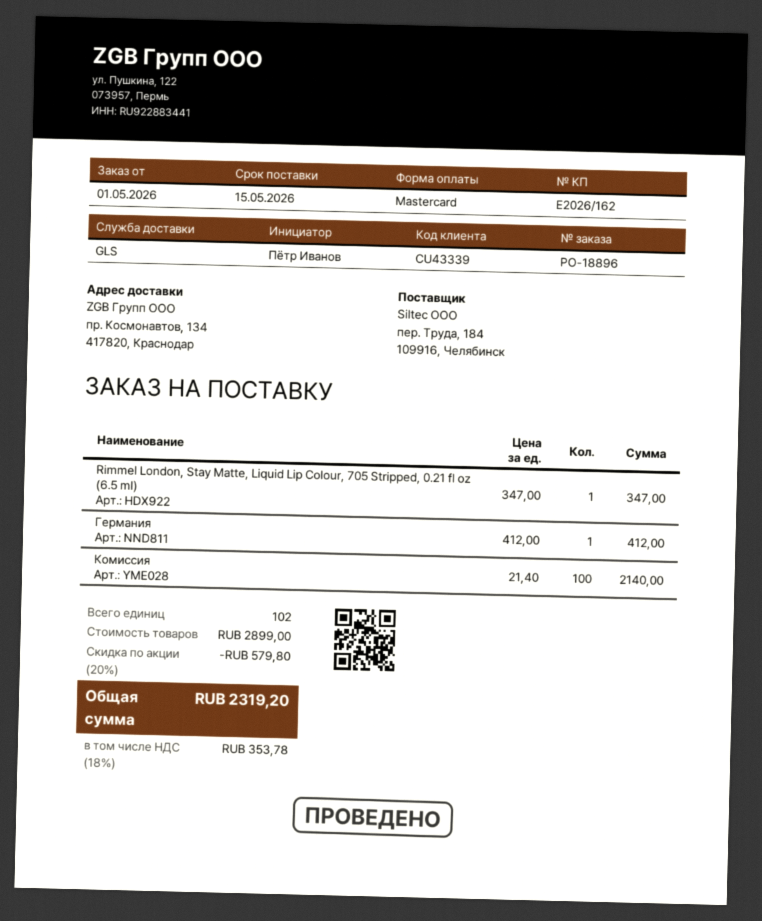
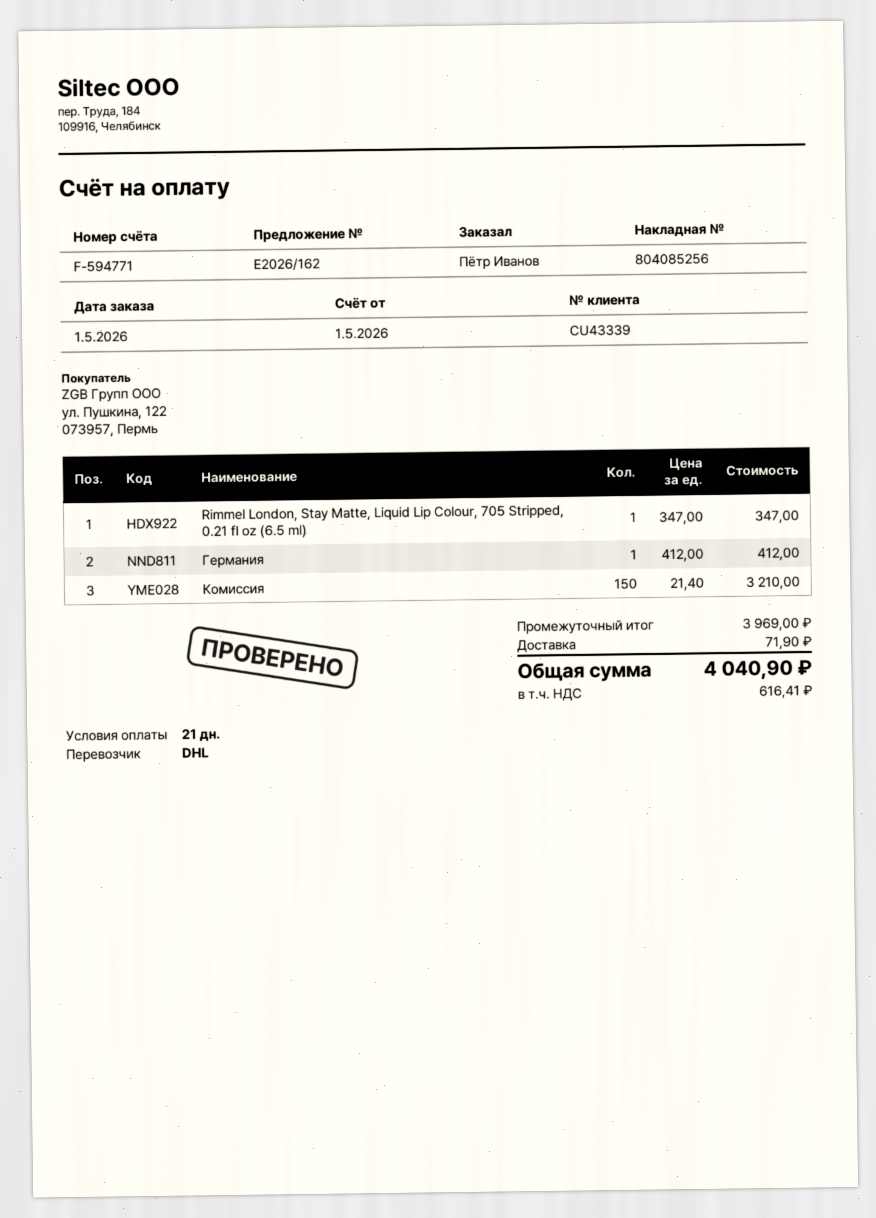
shipping method: GLS -> DHL
Комиссия: 100 x 21.40 = 2140.00 -> 150 x 21.40 = 3210.00
subtotal: 2899.00 -> 3969.00
discount: 20% = 579.80 -> none
shipping: none -> 71.90
tax: 353.78 -> 616.41
total: 2319.20 -> 4040.90

